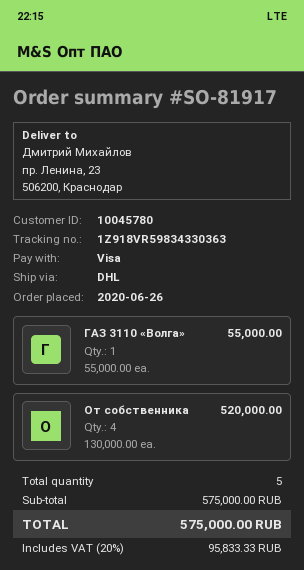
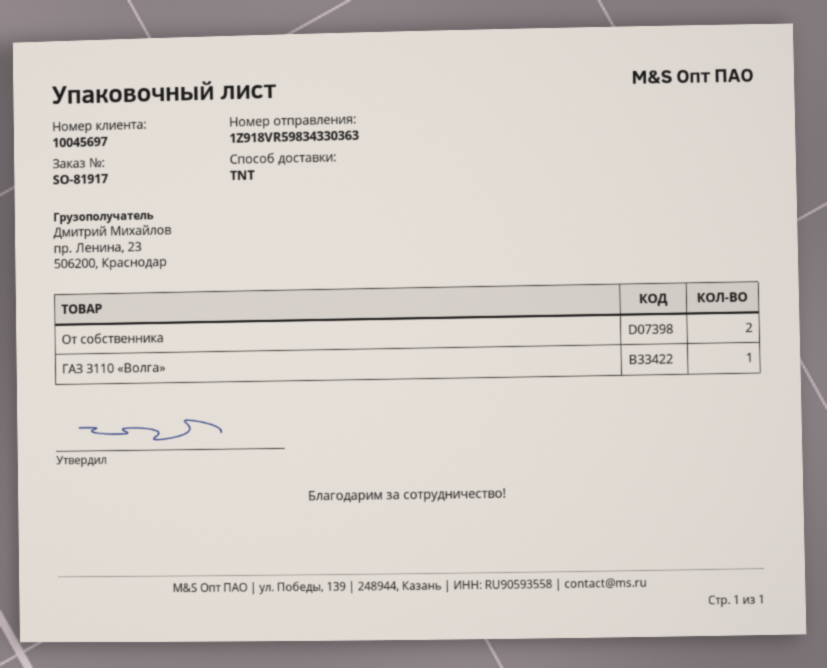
customer number: 10045780 -> 10045697
shipping method: DHL -> TNT
От собственника: 4 -> 2

